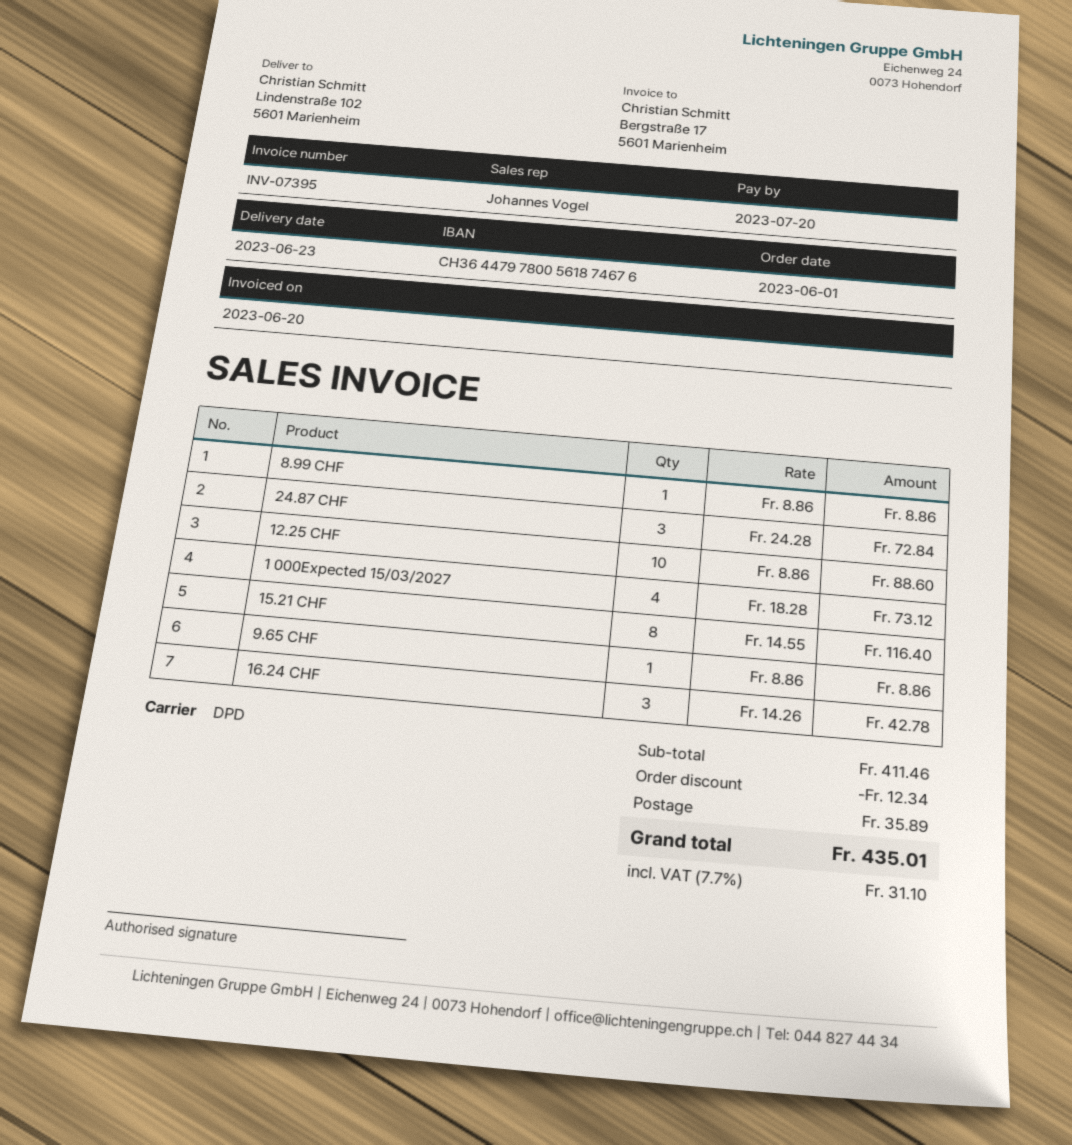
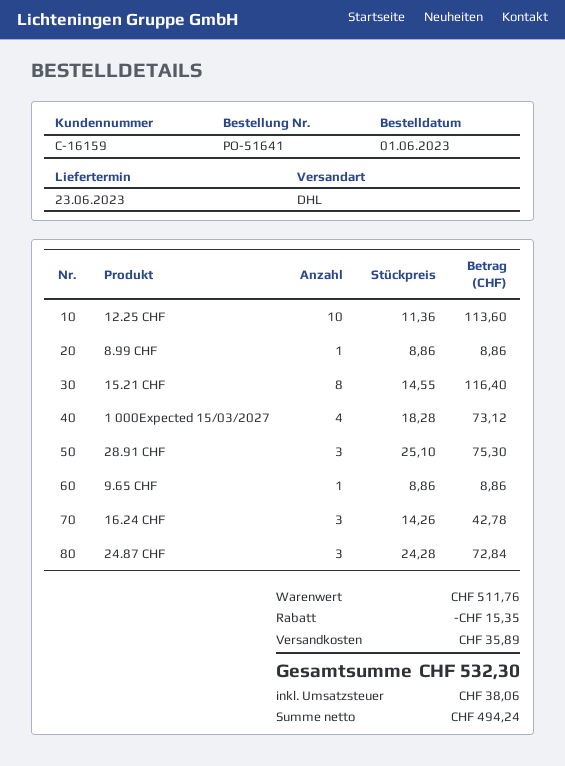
shipping method: DPD -> DHL
12.25 CHF: 10 x 8.86 = 88.60 -> 10 x 11.36 = 113.60
28.91 CHF: none -> 3 x 25.10 = 75.30
subtotal: 411.46 -> 511.76
discount: 12.34 -> 15.35
tax: 31.10 -> 38.06
total: 435.01 -> 532.30

